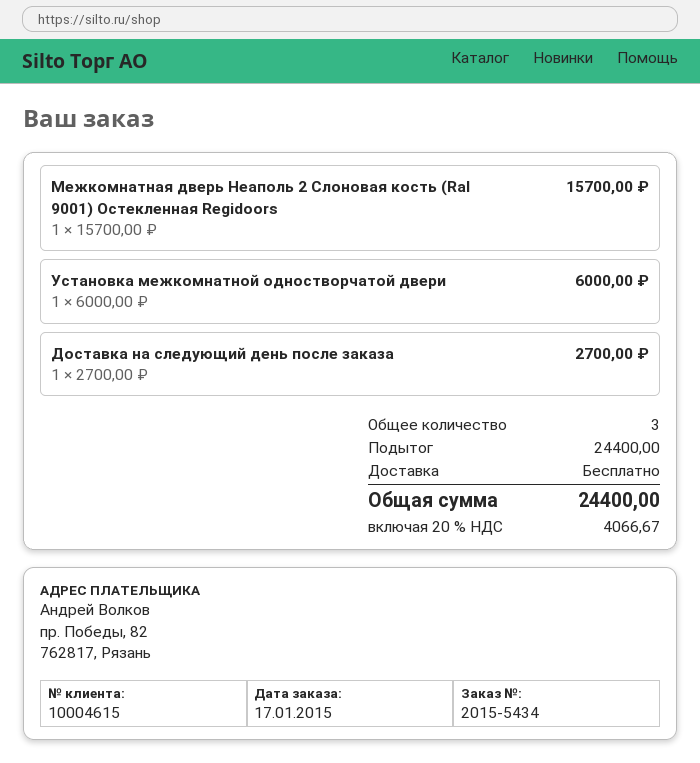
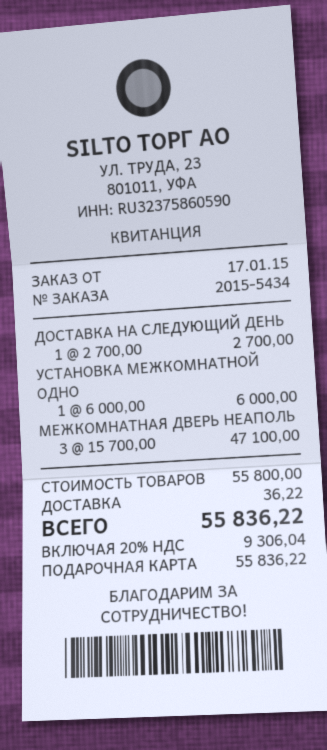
Межкомнатная дверь Неаполь 2 Слоновая кость (Ral 9001) Остекленная Regidoors: 1 x 15700.00 = 15700.00 -> 3 x 15700.00 = 47100.00
subtotal: 24400.00 -> 55800.00
shipping: 0.00 -> 36.22
tax: 20% = 4066.67 -> 20% = 9306.04
total: 24400.00 -> 55836.22

